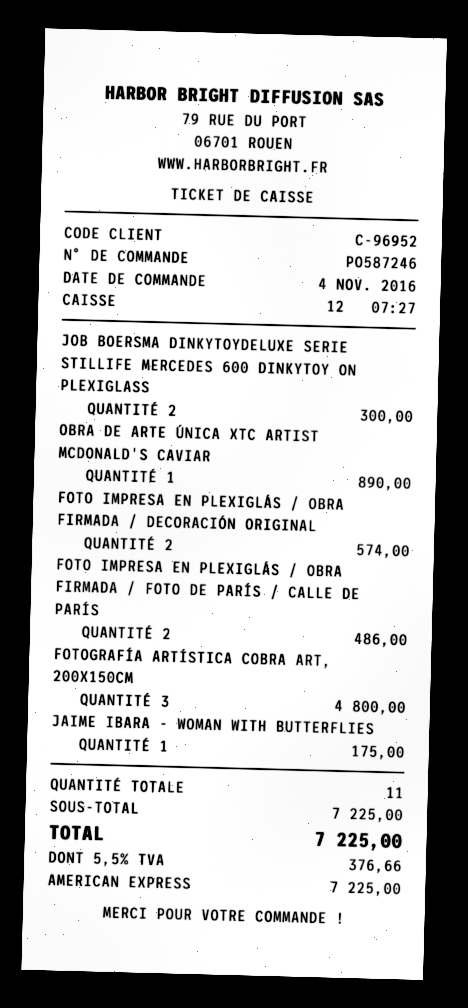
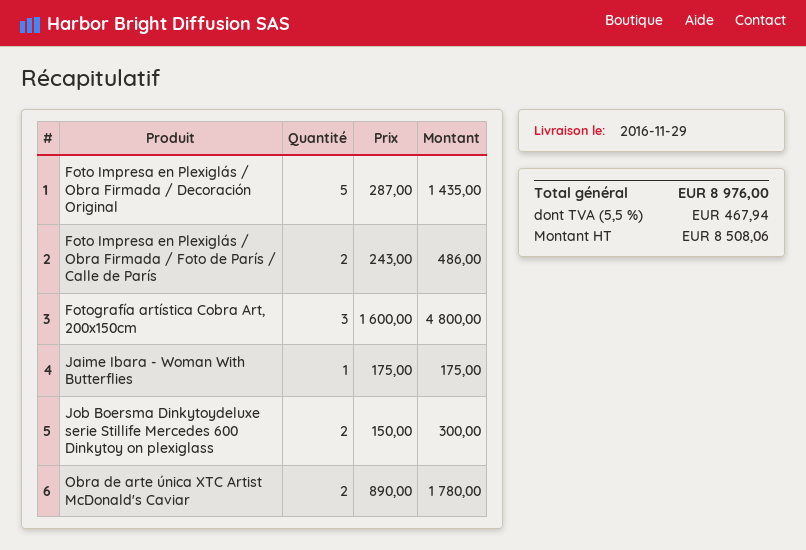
OBRA DE ARTE ÚNICA XTC ARTIST MCDONALD'S CAVIAR: 1 for 890.00 -> 2 for 1780.00
FOTO IMPRESA EN PLEXIGLÁS / OBRA FIRMADA / DECORACIÓN ORIGINAL: 2 for 574.00 -> 5 for 1435.00
tax: 5.5% = 376.66 -> 5.5% = 467.94
total: 7225.00 -> 8976.00

